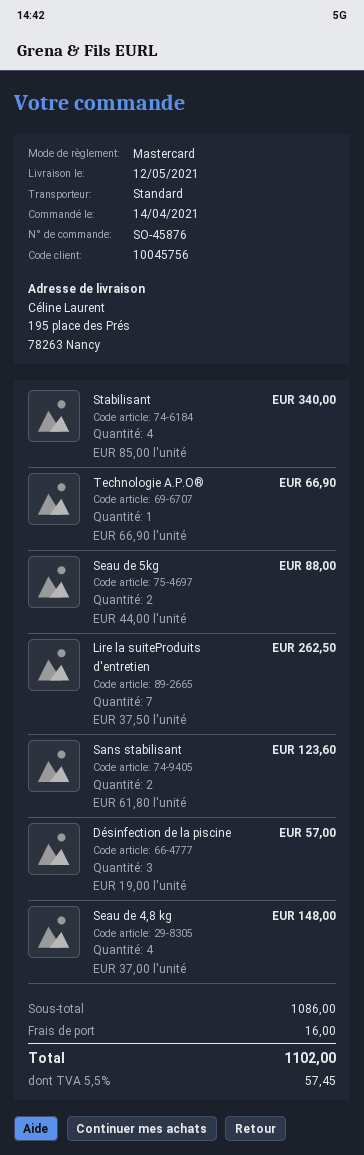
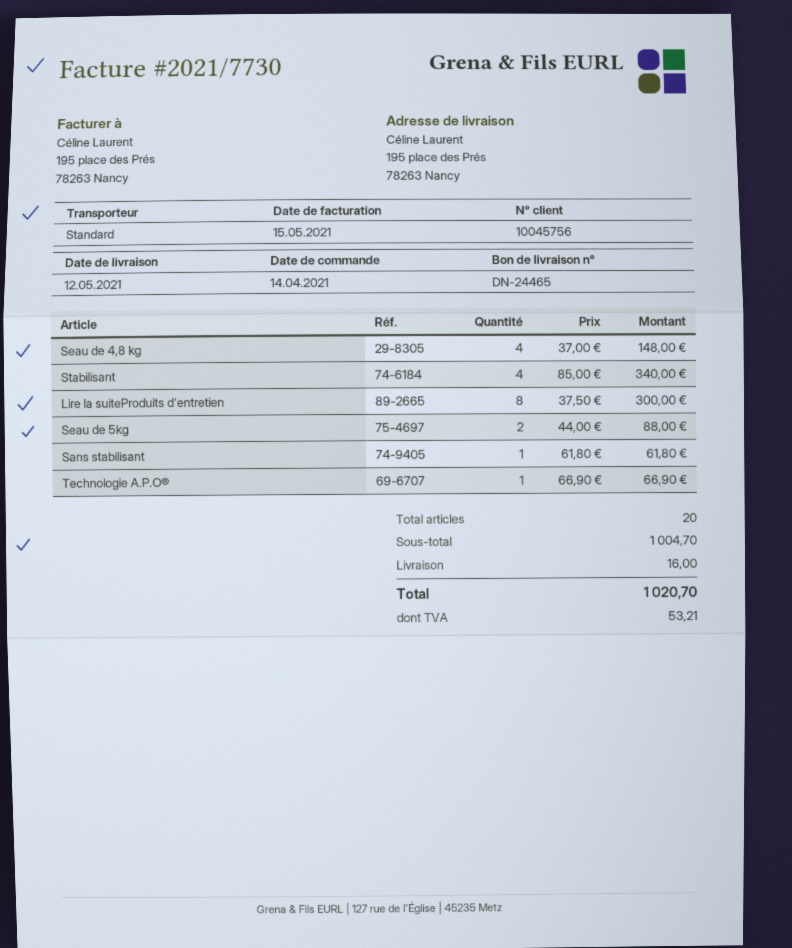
Lire la suiteProduits d'entretien: 7 x 37.50 = 262.50 -> 8 x 37.50 = 300.00
Sans stabilisant: 2 x 61.80 = 123.60 -> 1 x 61.80 = 61.80
Désinfection de la piscine: 3 x 19.00 = 57.00 -> none
subtotal: 1086.00 -> 1004.70
tax: 57.45 -> 53.21
total: 1102.00 -> 1020.70

